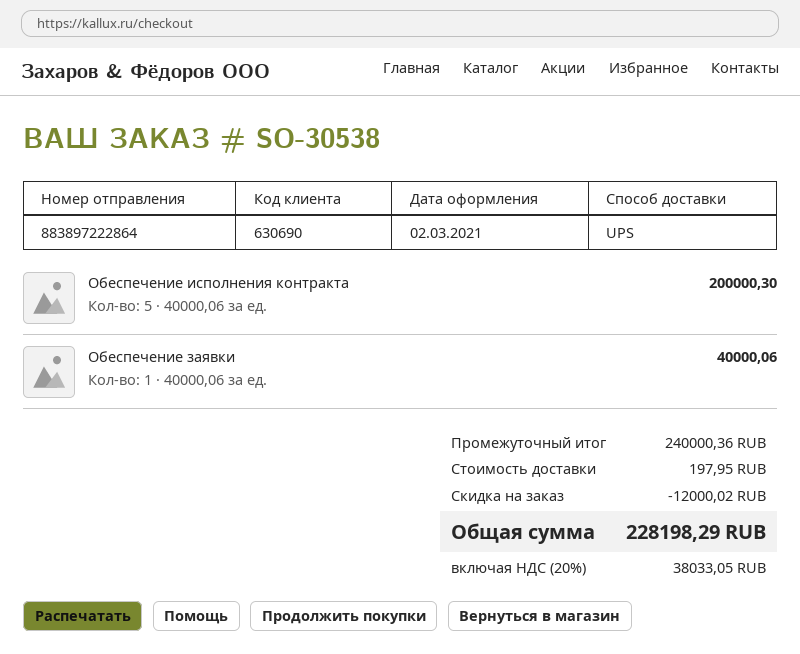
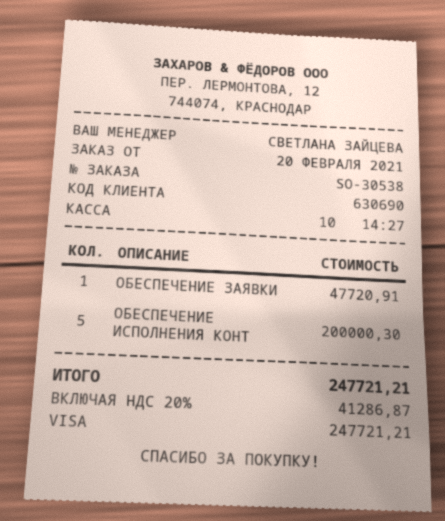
order date: 2021-03-02 -> 2021-02-20
Обеспечение заявки: 1 for 40000.06 -> 1 for 47720.91
discount: 12000.02 -> none
shipping: 197.95 -> none
tax: 20% = 38033.05 -> 20% = 41286.87
total: 228198.29 -> 247721.21

